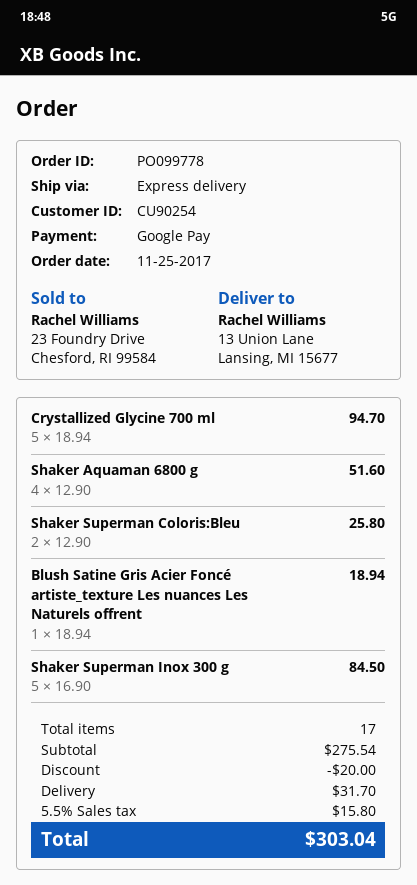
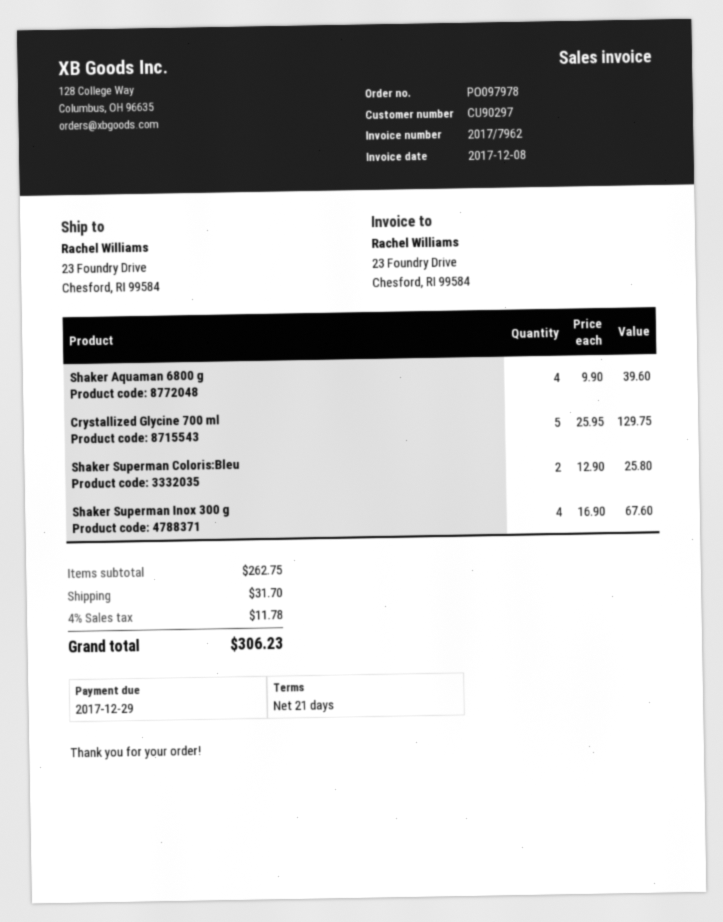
order number: PO099778 -> PO097978
customer number: CU90254 -> CU90297
ship to: 13 Union Lane, Lansing, MI 15677 -> 23 Foundry Drive, Chesford, RI 99584
Crystallized Glycine 700 ml: 5 x 18.94 = 94.70 -> 5 x 25.95 = 129.75
Shaker Aquaman 6800 g: 4 x 12.90 = 51.60 -> 4 x 9.90 = 39.60
Blush Satine Gris Acier Foncé artiste_texture Les nuances Les Naturels offrent: 1 x 18.94 = 18.94 -> none
Shaker Superman Inox 300 g: 5 x 16.90 = 84.50 -> 4 x 16.90 = 67.60
subtotal: 275.54 -> 262.75
discount: 20.00 -> none
tax: 5.5% = 15.80 -> 4% = 11.78
total: 303.04 -> 306.23

